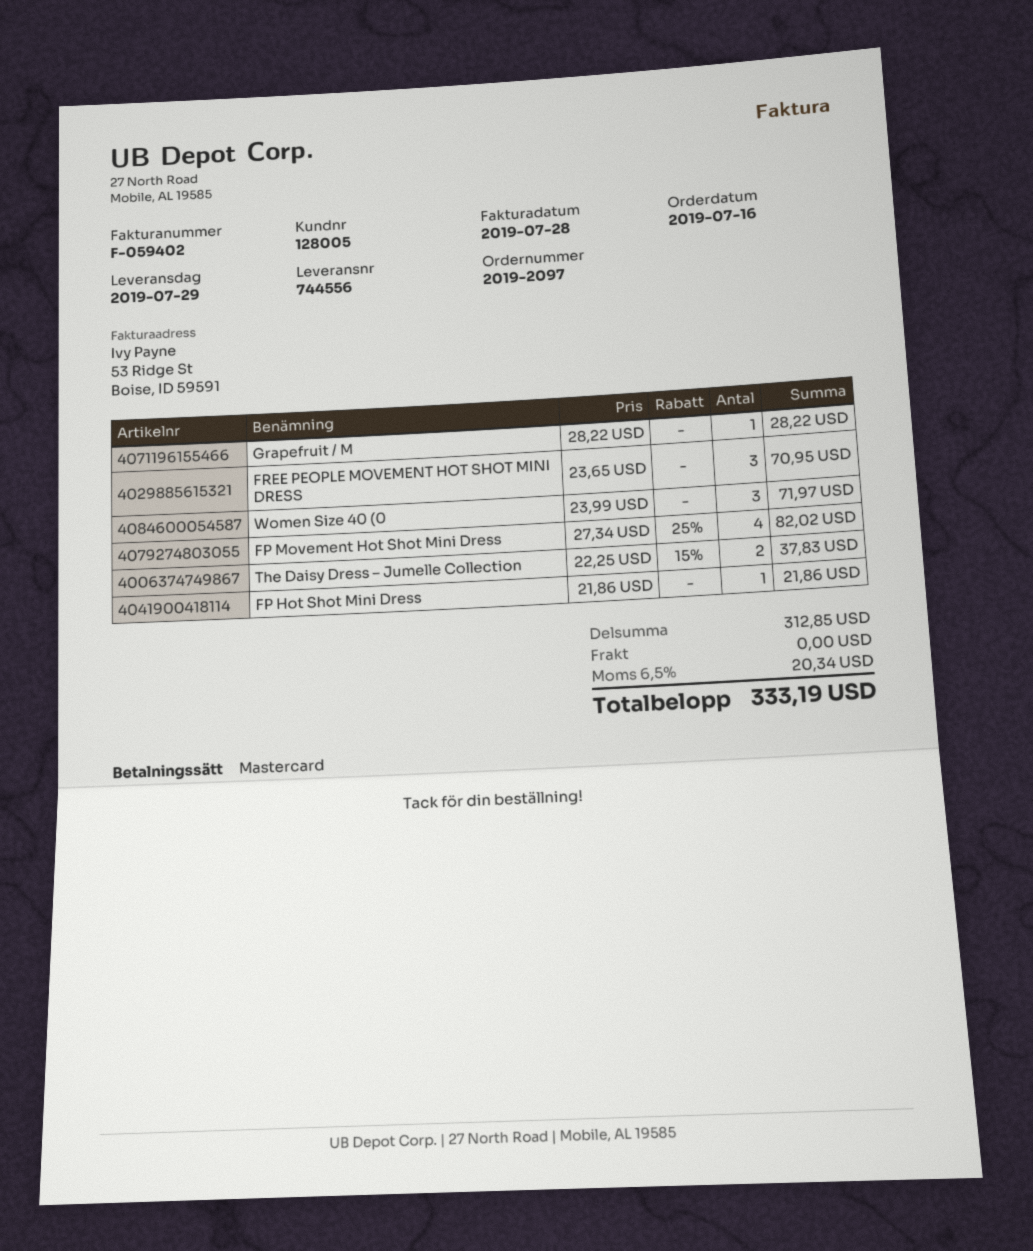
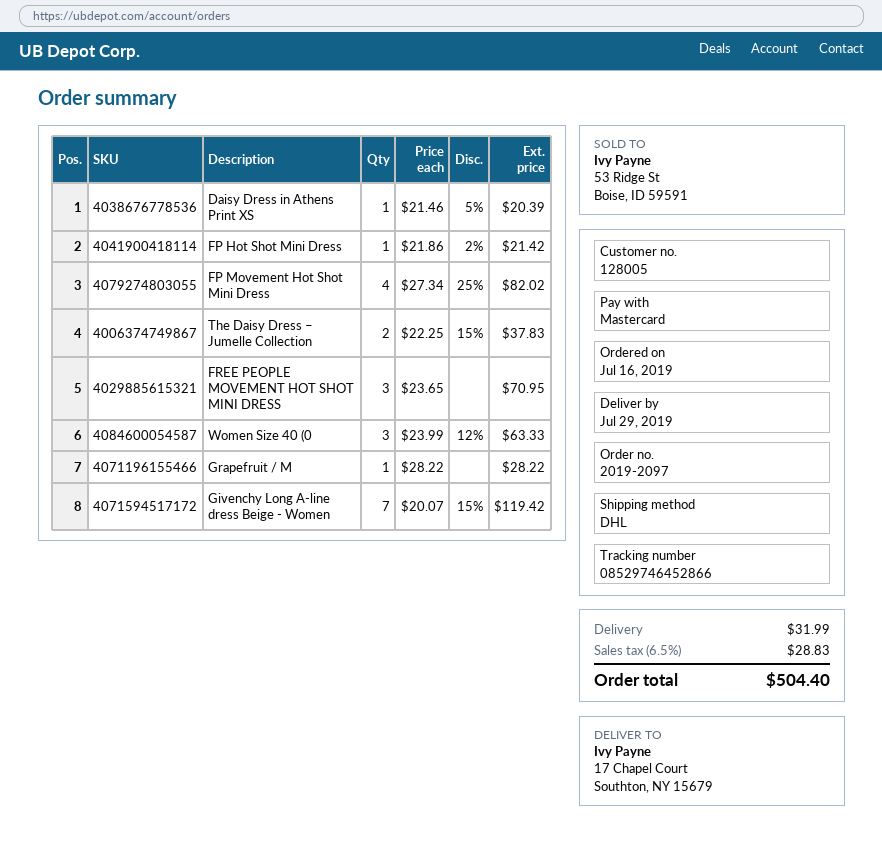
Women Size 40 (0: 3 x 23.99 = 71.97 -> 3 x 23.99 - 12% = 63.33
FP Hot Shot Mini Dress: 1 x 21.86 = 21.86 -> 1 x 21.86 - 2% = 21.42
Daisy Dress in Athens Print XS: none -> 1 x 21.46 - 5% = 20.39
Givenchy Long A-line dress Beige - Women: none -> 7 x 20.07 - 15% = 119.42
shipping: 0.00 -> 31.99
tax: 6.5% = 20.34 -> 6.5% = 28.83
total: 333.19 -> 504.40

